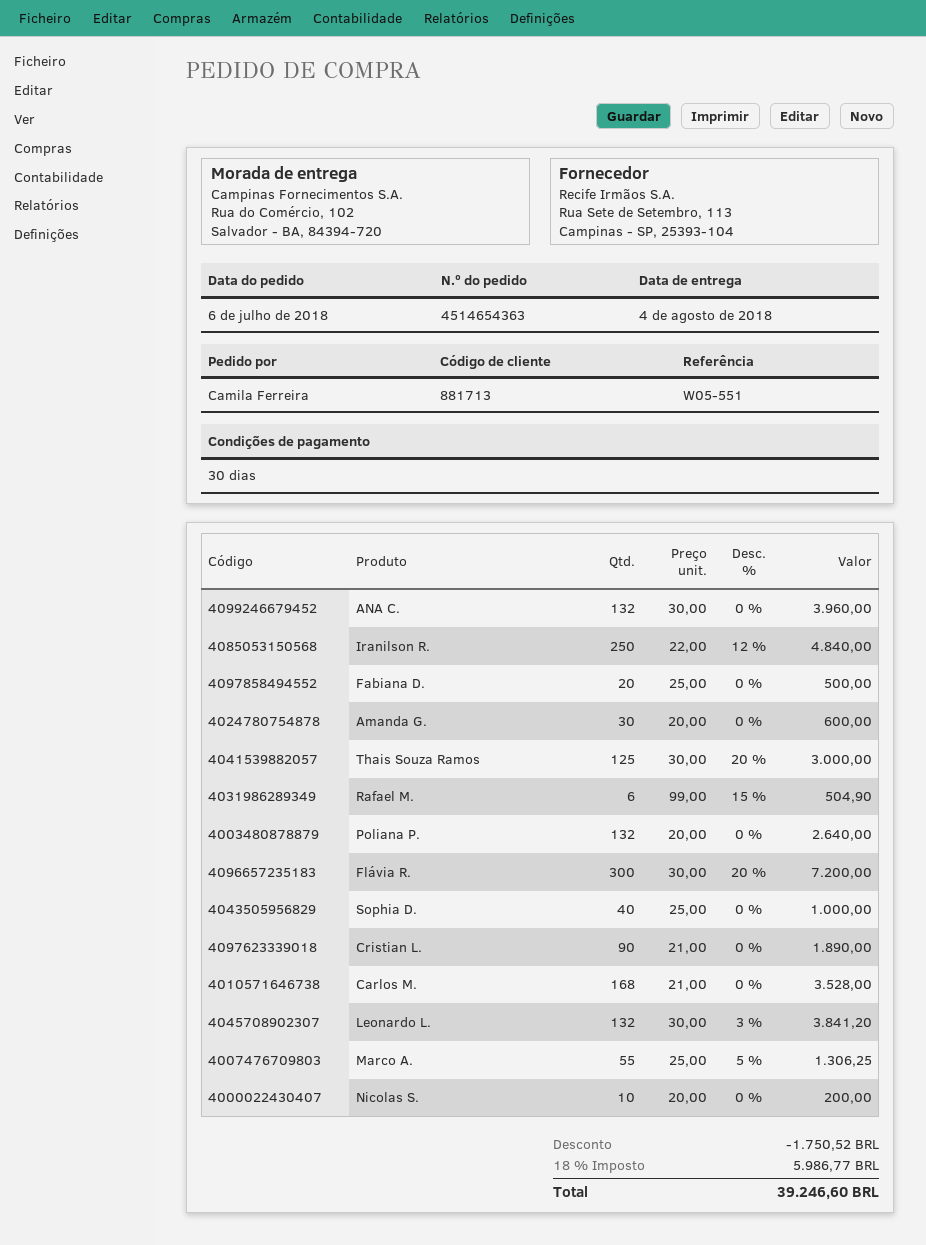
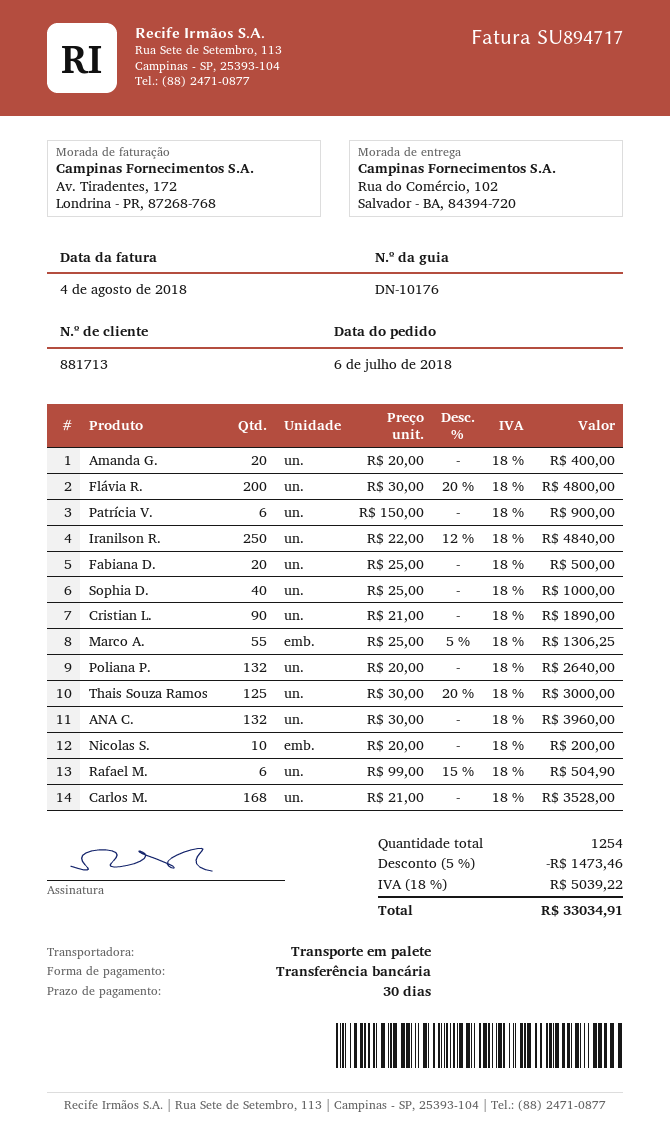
Amanda G.: 30 x 20.00 = 600.00 -> 20 x 20.00 = 400.00
Flávia R.: 300 x 30.00 - 20% = 7200.00 -> 200 x 30.00 - 20% = 4800.00
Leonardo L.: 132 x 30.00 - 3% = 3841.20 -> none
Patrícia V.: none -> 6 x 150.00 = 900.00
discount: 1750.52 -> 1473.46
tax: 18% = 5986.77 -> 18% = 5039.22
total: 39246.60 -> 33034.91

